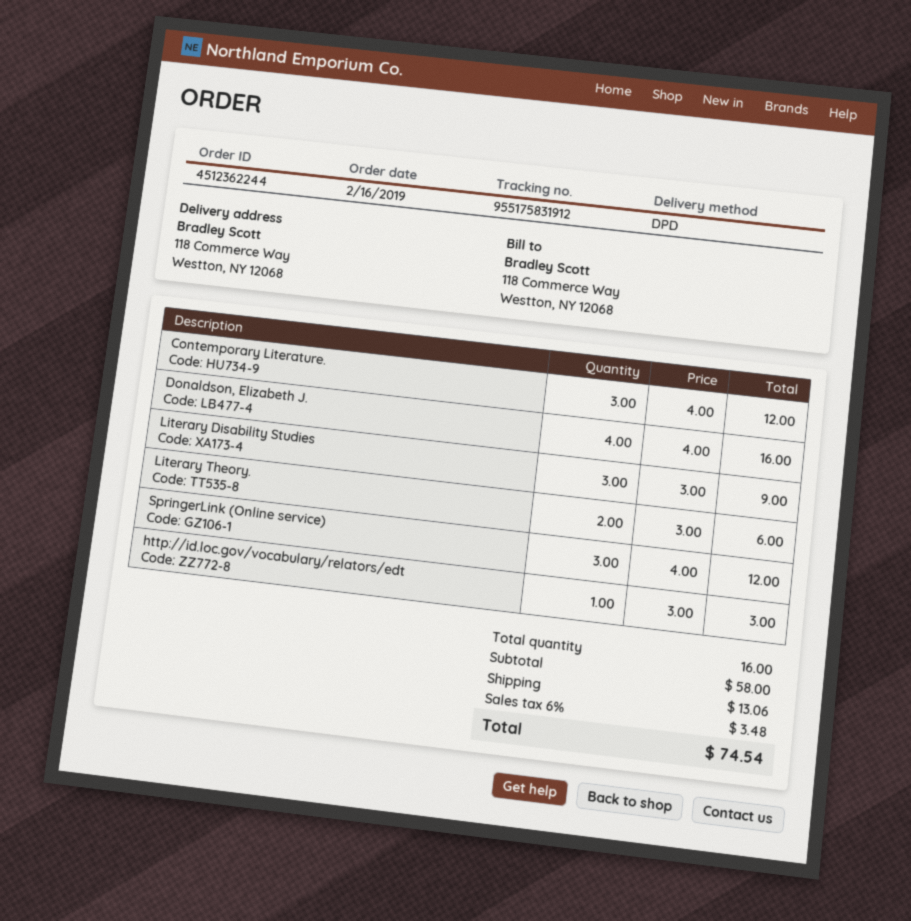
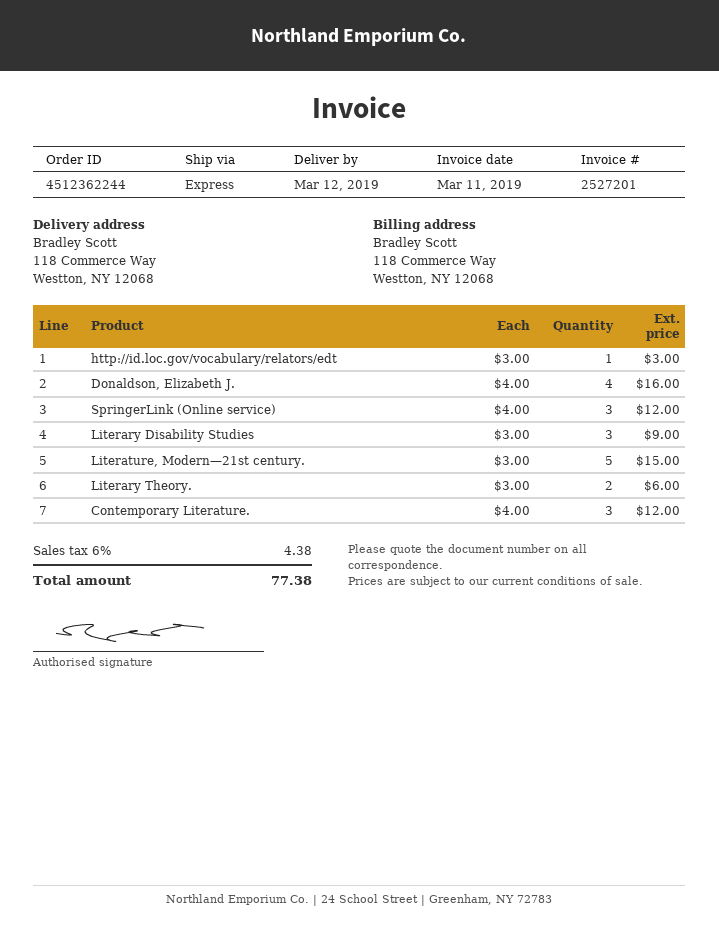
shipping method: DPD -> express
Literature, Modern—21st century.: none -> 5 x 3.00 = 15.00
shipping: 13.06 -> none
tax: 6% = 3.48 -> 6% = 4.38
total: 74.54 -> 77.38

